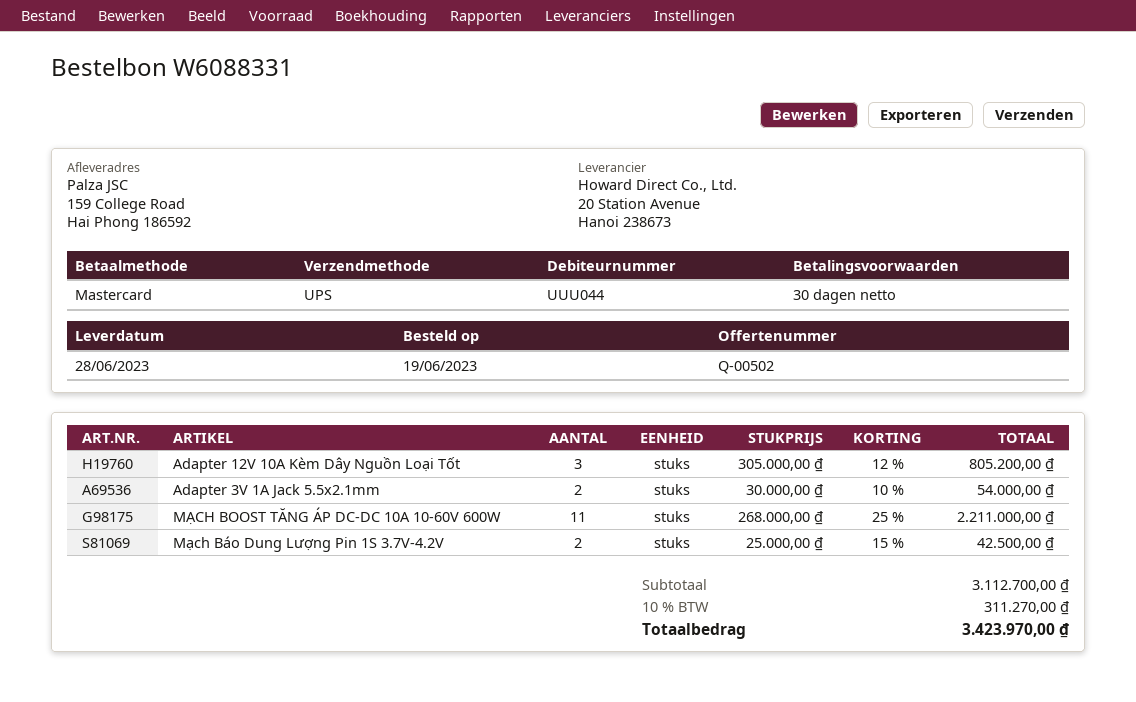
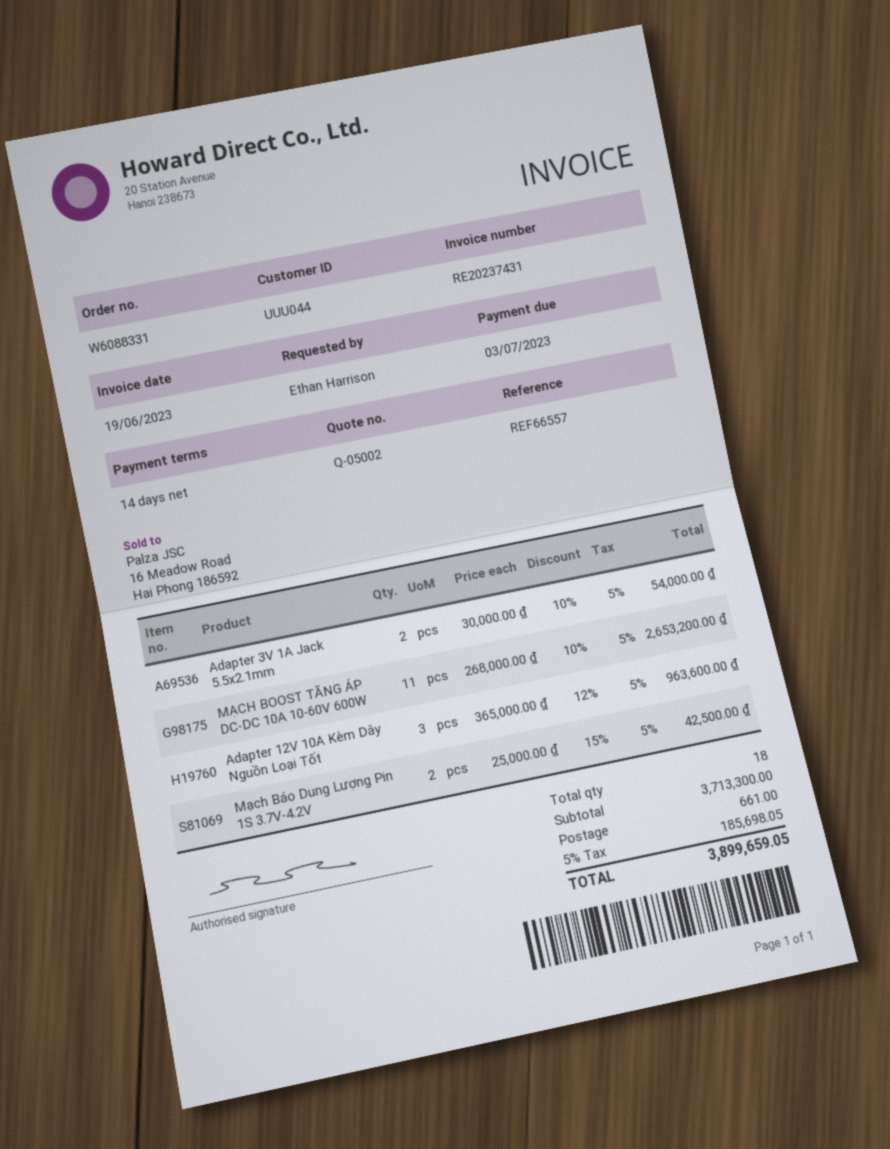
quote number: Q-00502 -> Q-05002
payment terms: 30 days -> 14 days
Adapter 12V 10A Kèm Dây Nguồn Loại Tốt: 3 x 305000.00 - 12% = 805200.00 -> 3 x 365000.00 - 12% = 963600.00
MẠCH BOOST TĂNG ÁP DC-DC 10A 10-60V 600W: 11 x 268000.00 - 25% = 2211000.00 -> 11 x 268000.00 - 10% = 2653200.00
subtotal: 3112700.00 -> 3713300.00
shipping: none -> 661.00
tax: 10% = 311270.00 -> 5% = 185698.05
total: 3423970.00 -> 3899659.05

